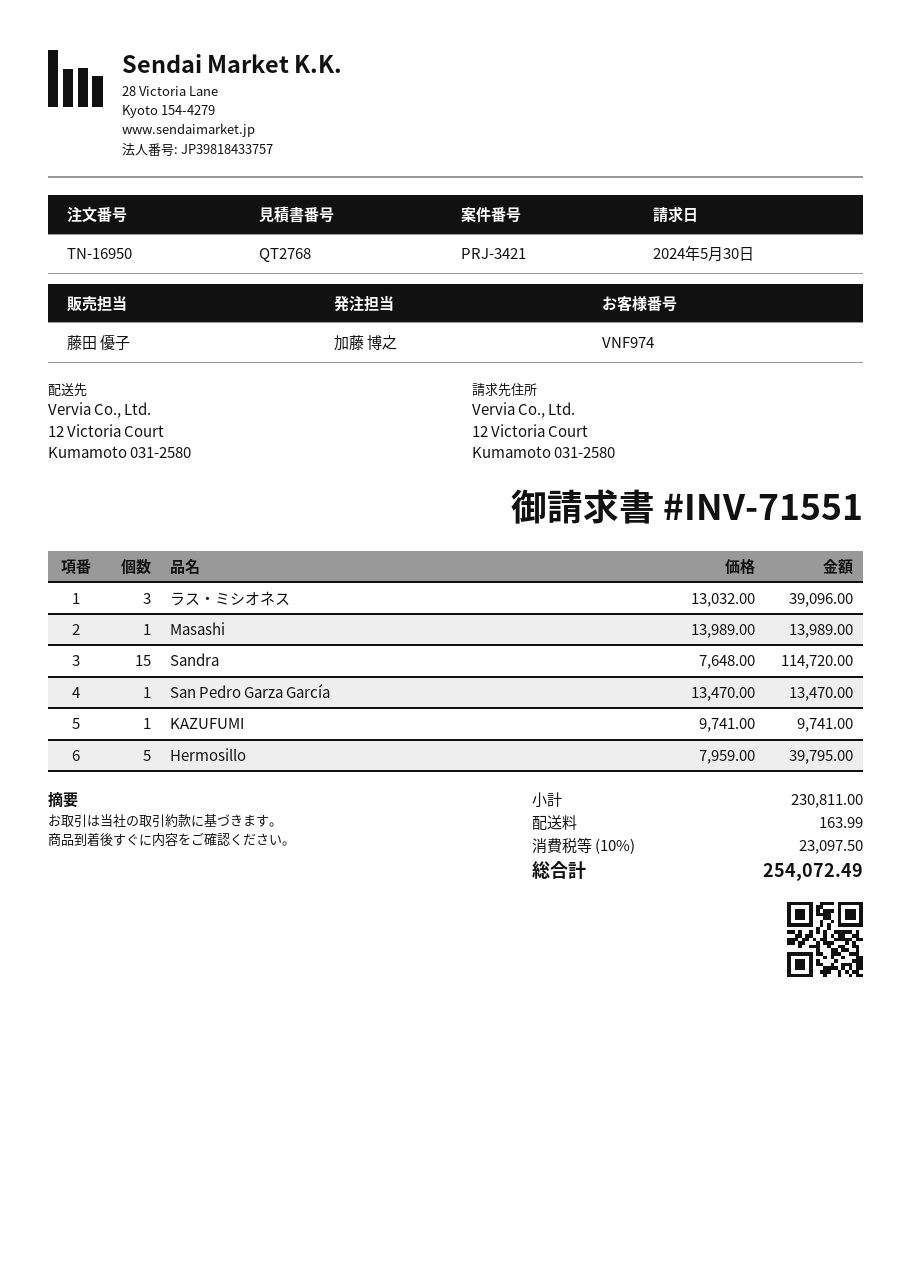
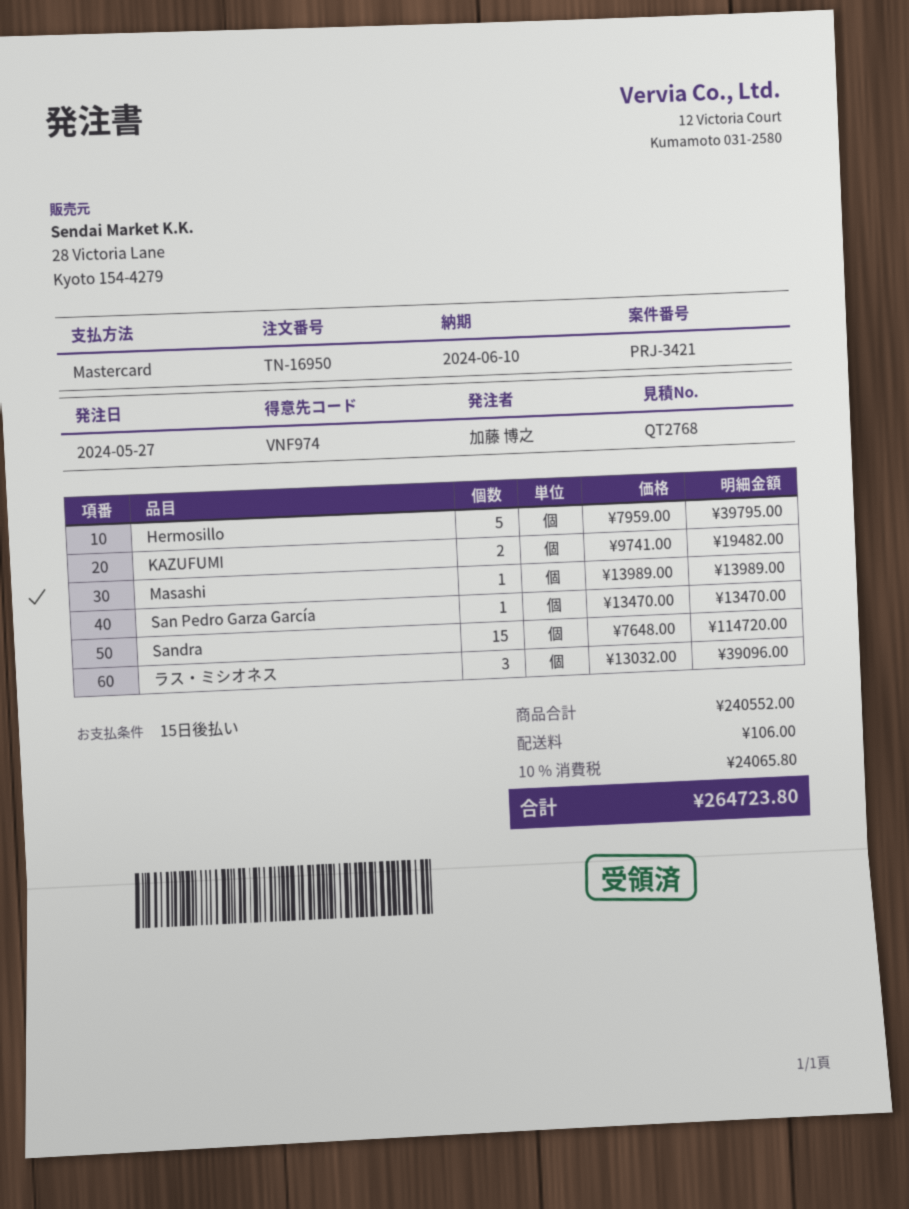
KAZUFUMI: 1 x 9741.00 = 9741.00 -> 2 x 9741.00 = 19482.00
subtotal: 230811.00 -> 240552.00
shipping: 163.99 -> 106.00
tax: 10% = 23097.50 -> 10% = 24065.80
total: 254072.49 -> 264723.80

